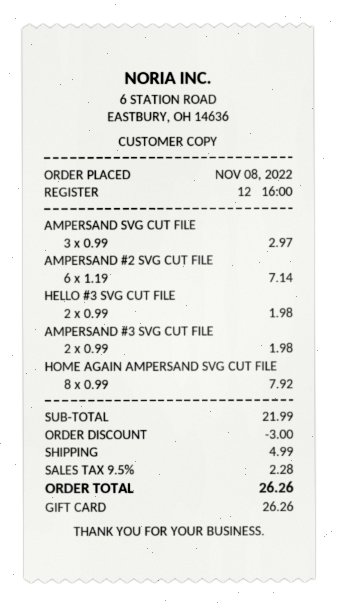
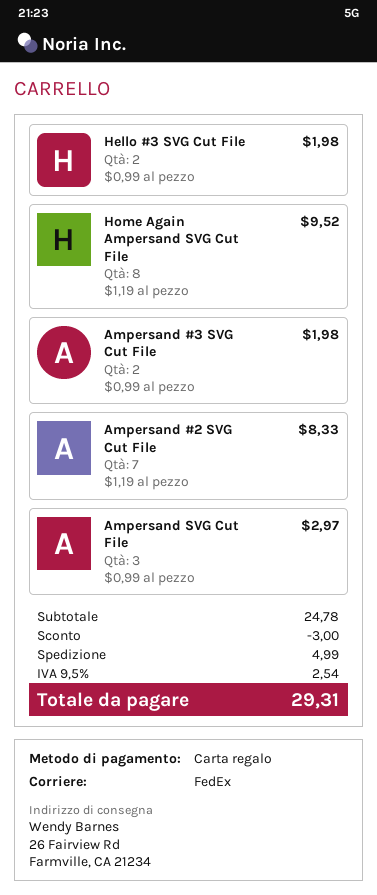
AMPERSAND #2 SVG CUT FILE: 6 x 1.19 = 7.14 -> 7 x 1.19 = 8.33
HOME AGAIN AMPERSAND SVG CUT FILE: 8 x 0.99 = 7.92 -> 8 x 1.19 = 9.52
subtotal: 21.99 -> 24.78
tax: 9.5% = 2.28 -> 9.5% = 2.54
total: 26.26 -> 29.31

